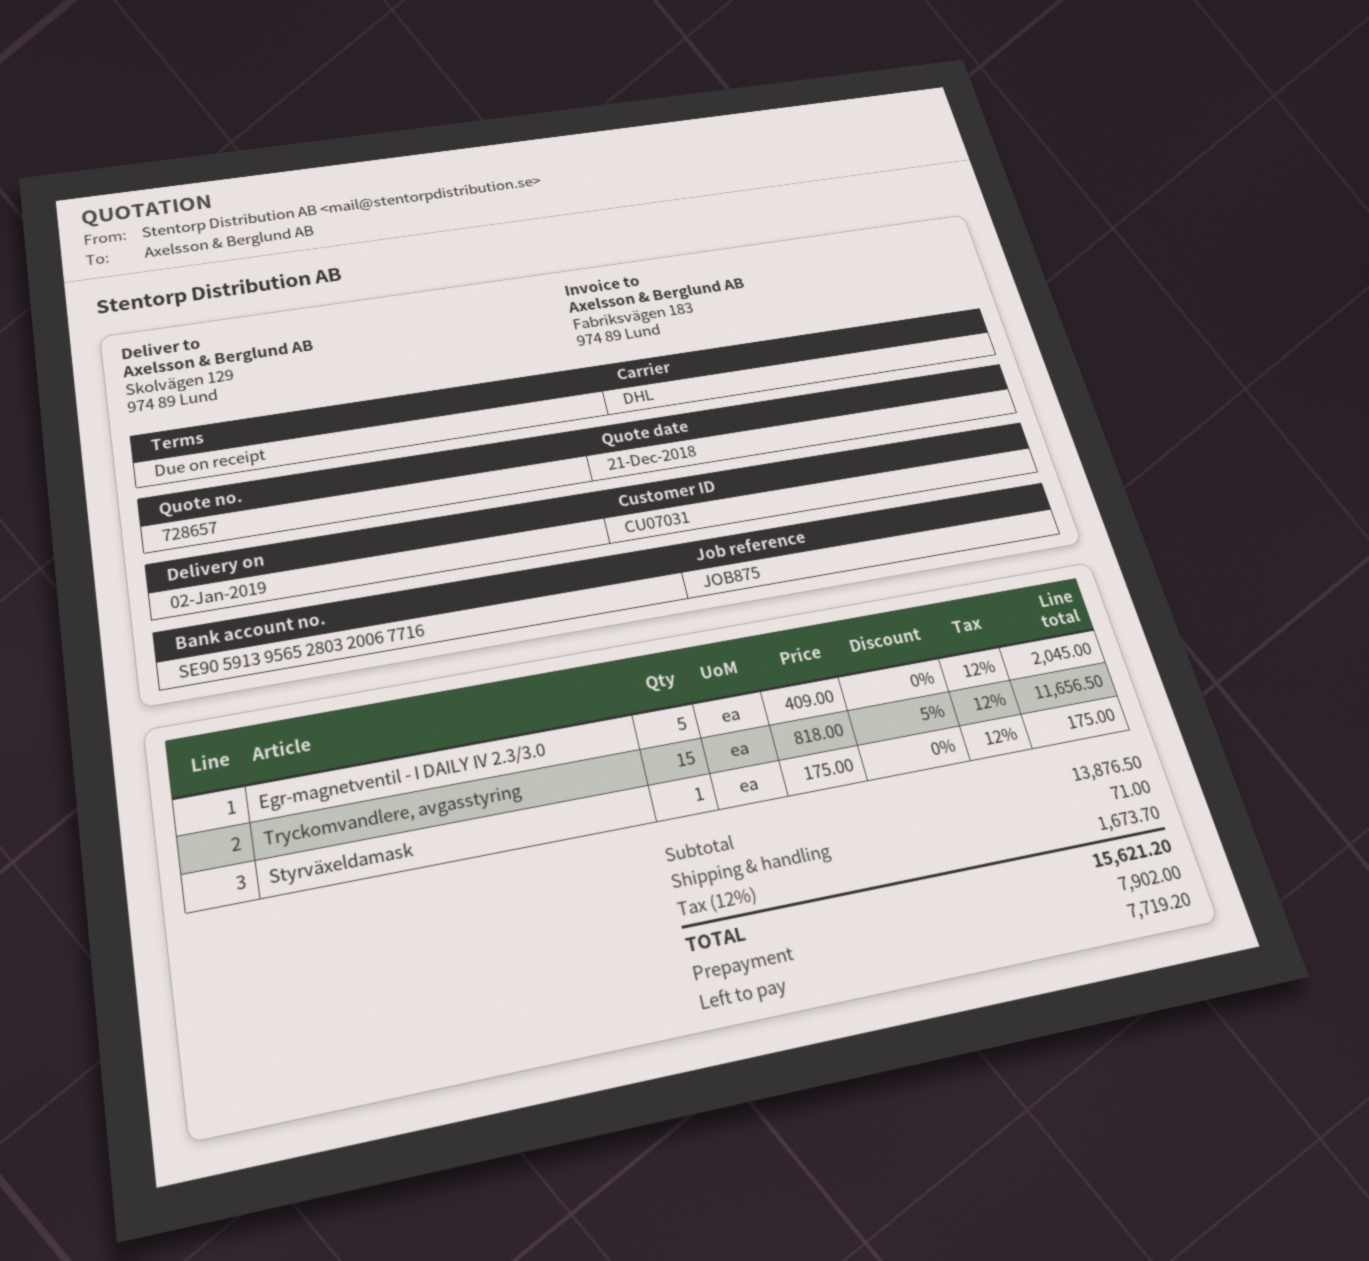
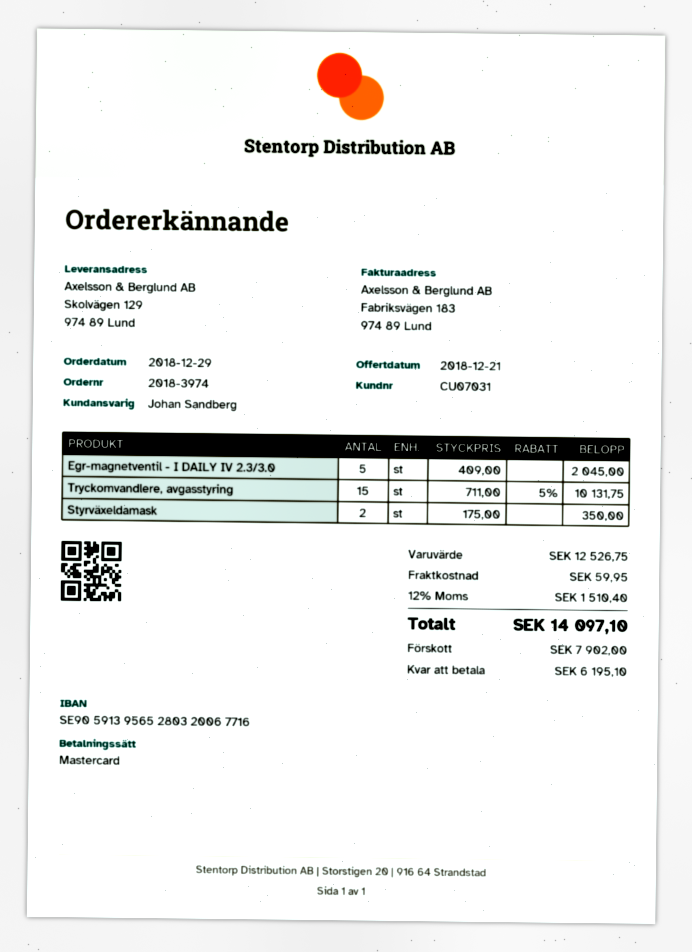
Tryckomvandlere, avgasstyring: 15 x 818.00 - 5% = 11656.50 -> 15 x 711.00 - 5% = 10131.75
Styrväxeldamask: 1 x 175.00 = 175.00 -> 2 x 175.00 = 350.00
subtotal: 13876.50 -> 12526.75
shipping: 71.00 -> 59.95
tax: 12% = 1673.70 -> 12% = 1510.40
total: 15621.20 -> 14097.10
balance: 7719.20 -> 6195.10

